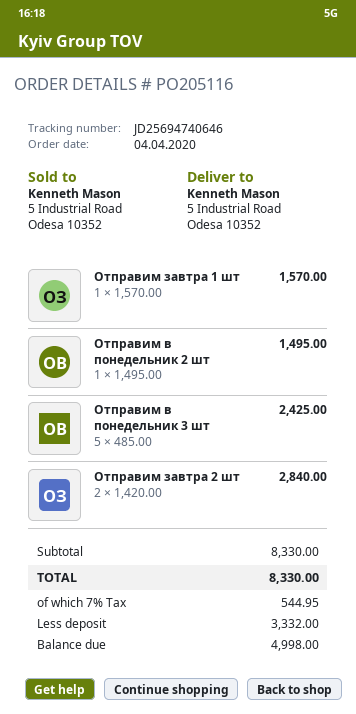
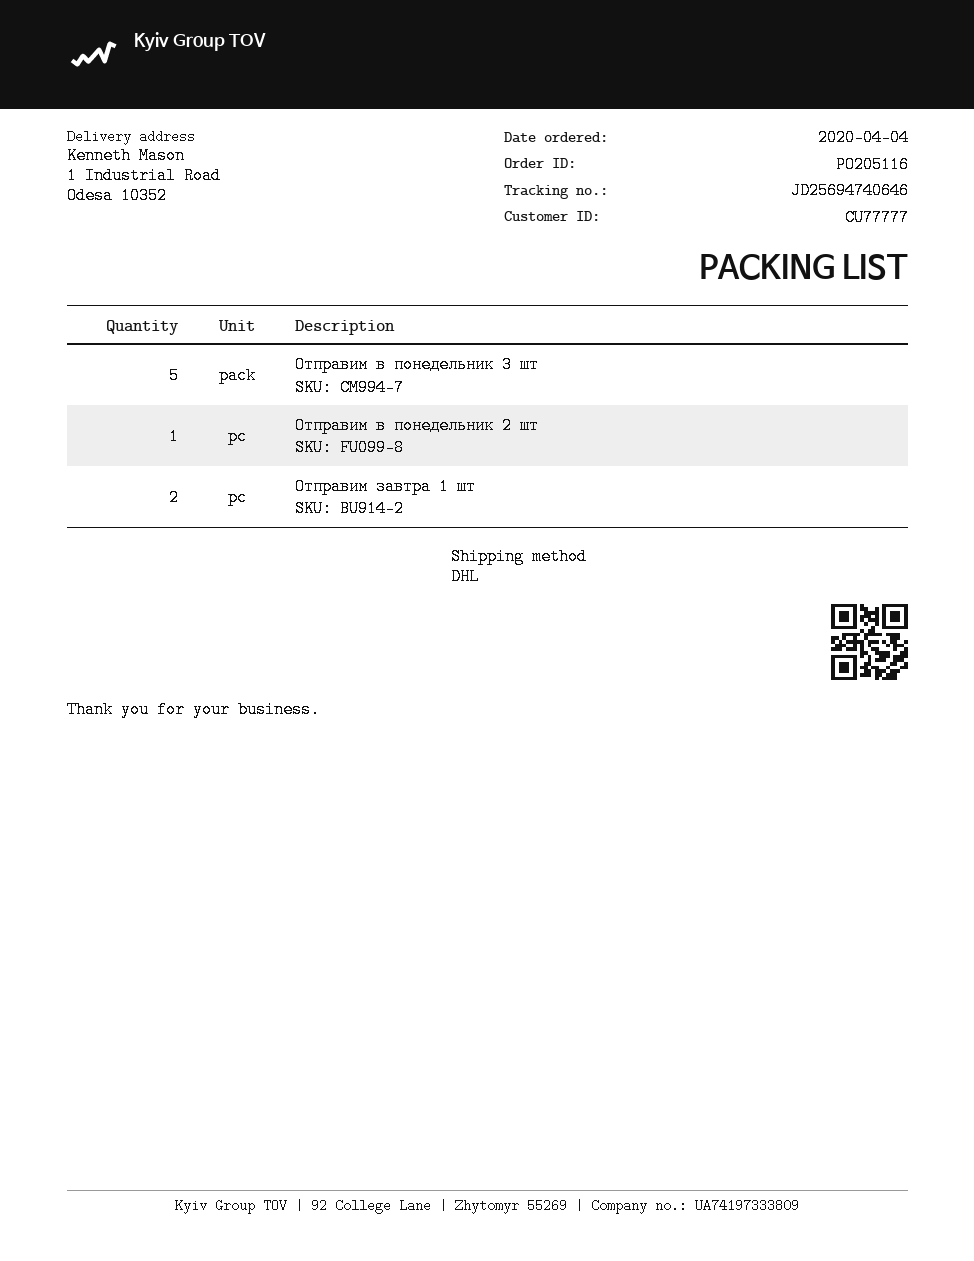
ship to: 5 Industrial Road, Odesa 10352 -> 1 Industrial Road, Odesa 10352
Отправим завтра 1 шт: 1 -> 2
Отправим завтра 2 шт: 2 -> none

